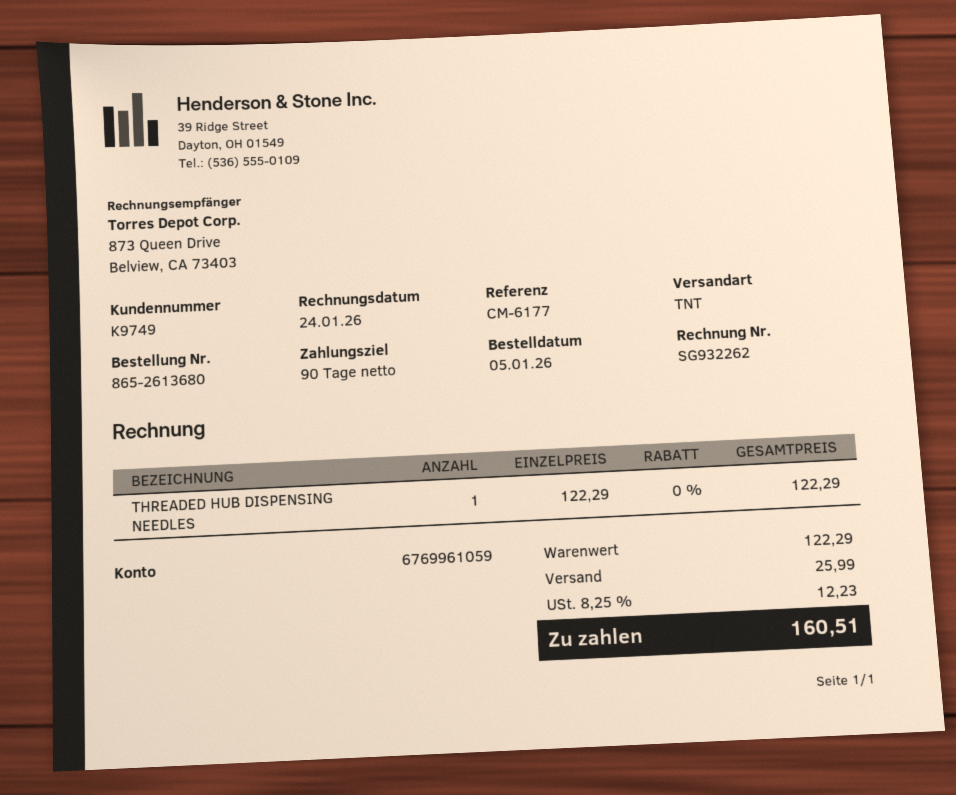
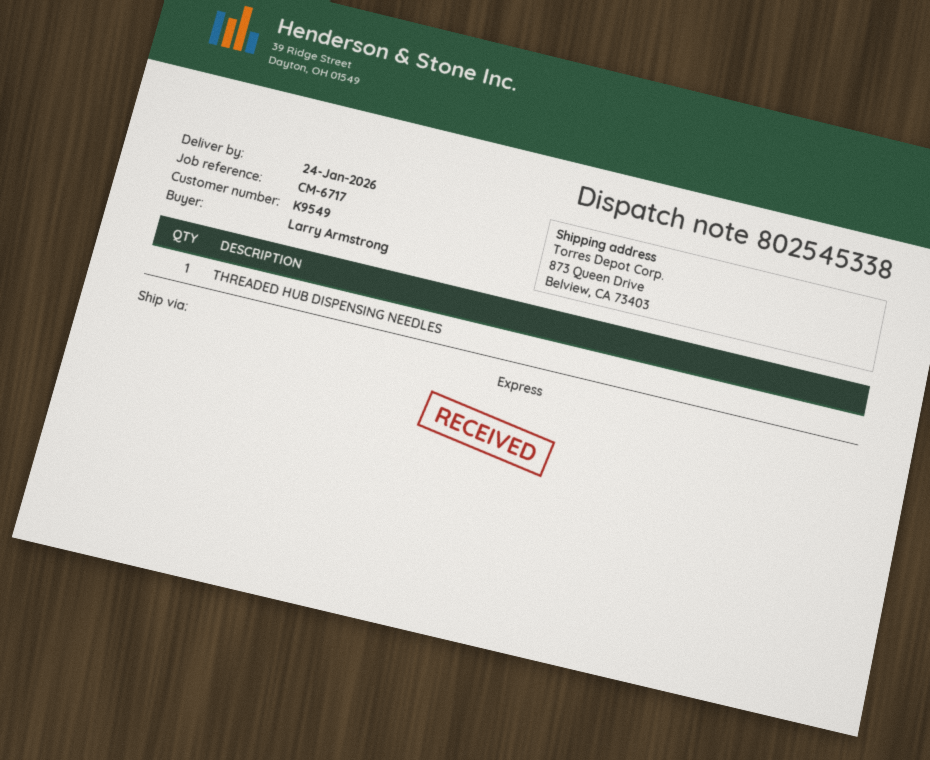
customer number: K9749 -> K9549
reference: CM-6177 -> CM-6717
shipping method: TNT -> express

